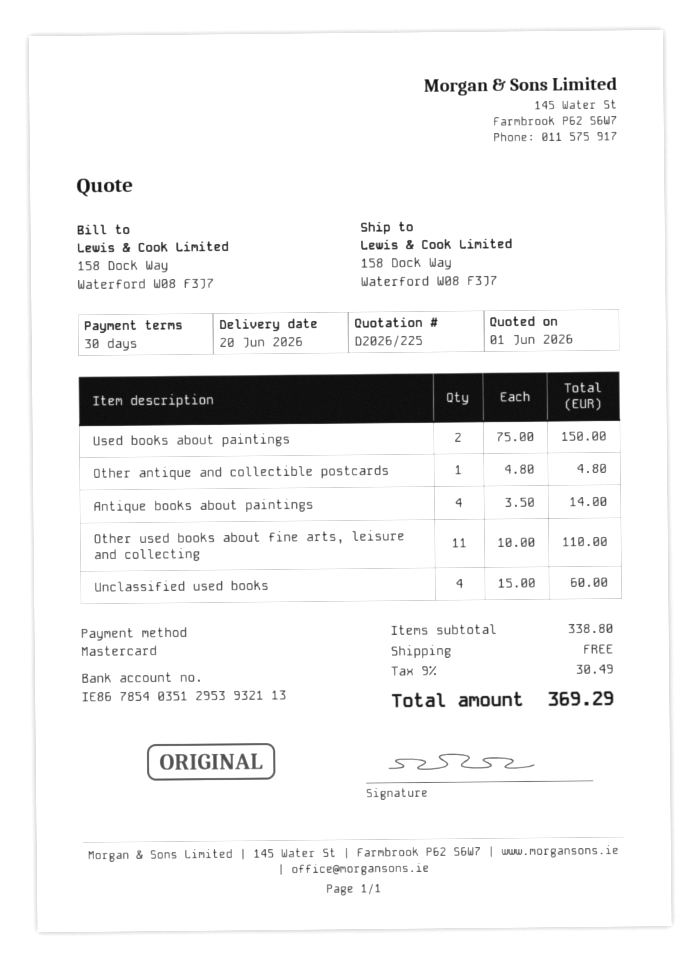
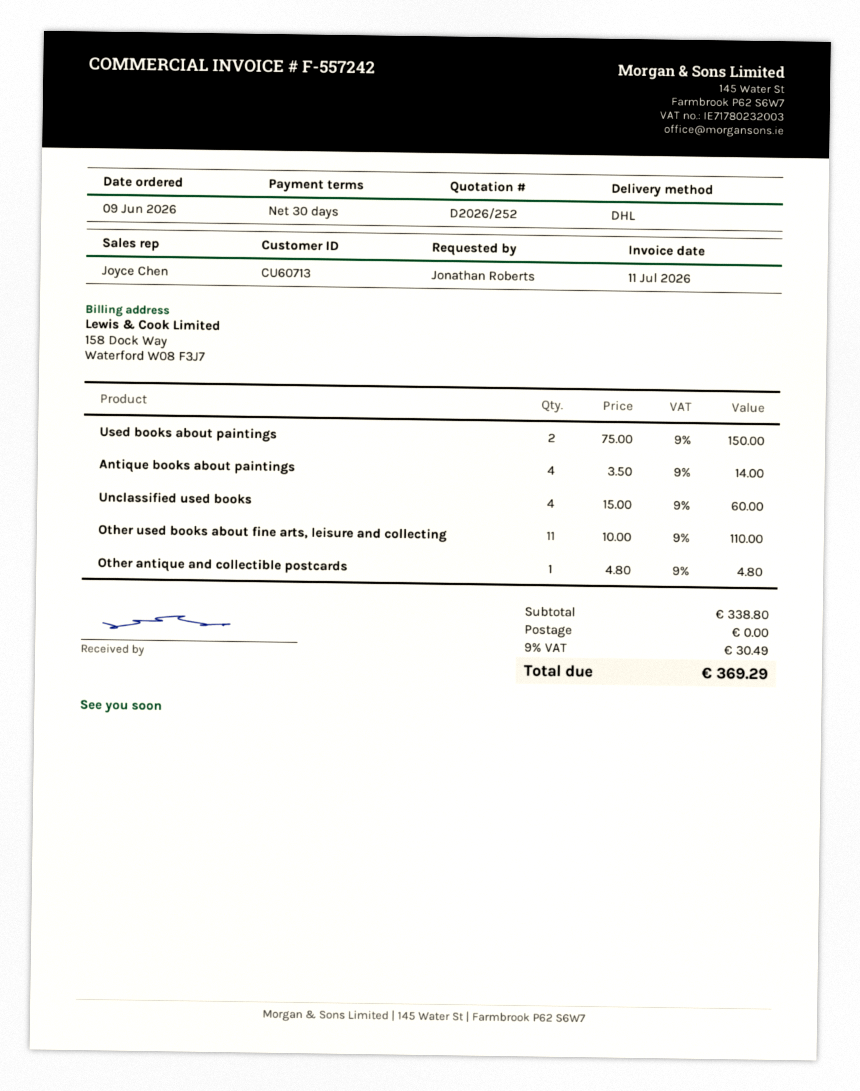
quote number: D2026/225 -> D2026/252

